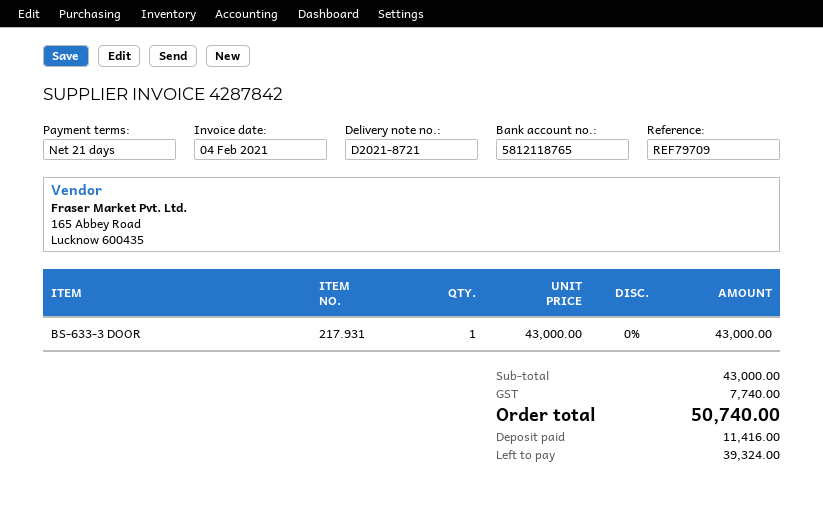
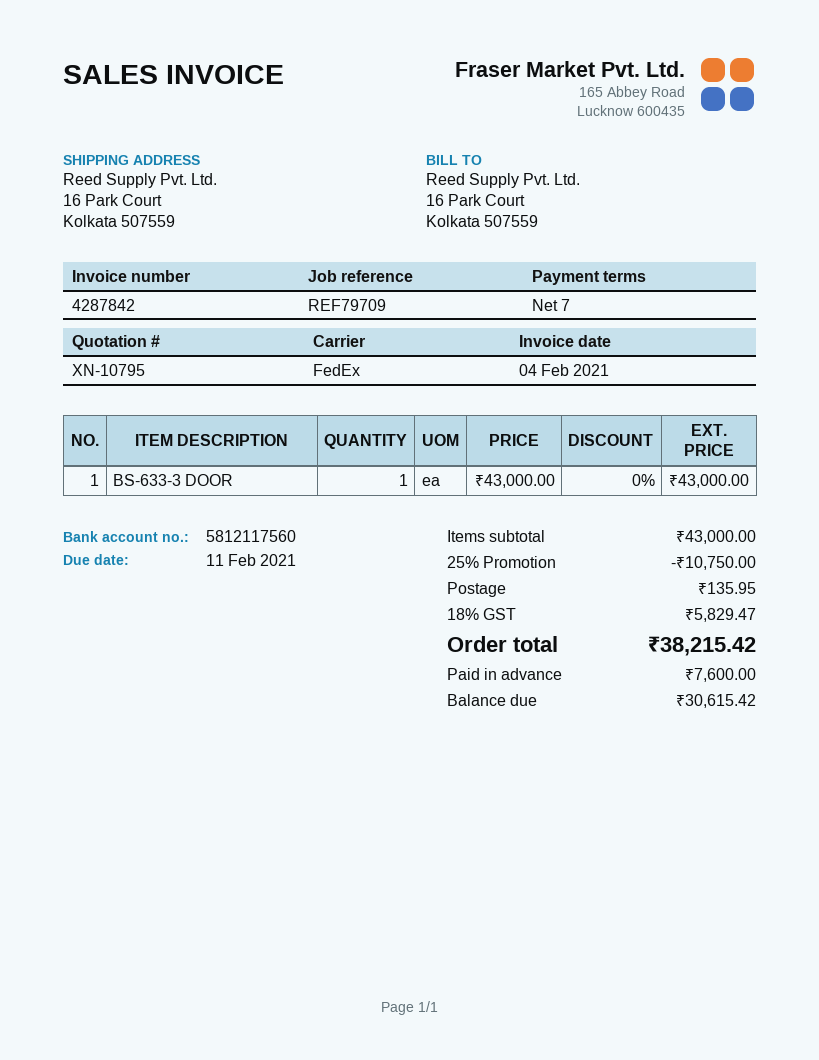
payment terms: 21 days -> 7 days
bank account: 5812118765 -> 5812117560
discount: none -> 25% = 10750.00
shipping: none -> 135.95
tax: 7740.00 -> 5829.47
total: 50740.00 -> 38215.42
deposit: 11416.00 -> 7600.00
balance: 39324.00 -> 30615.42

